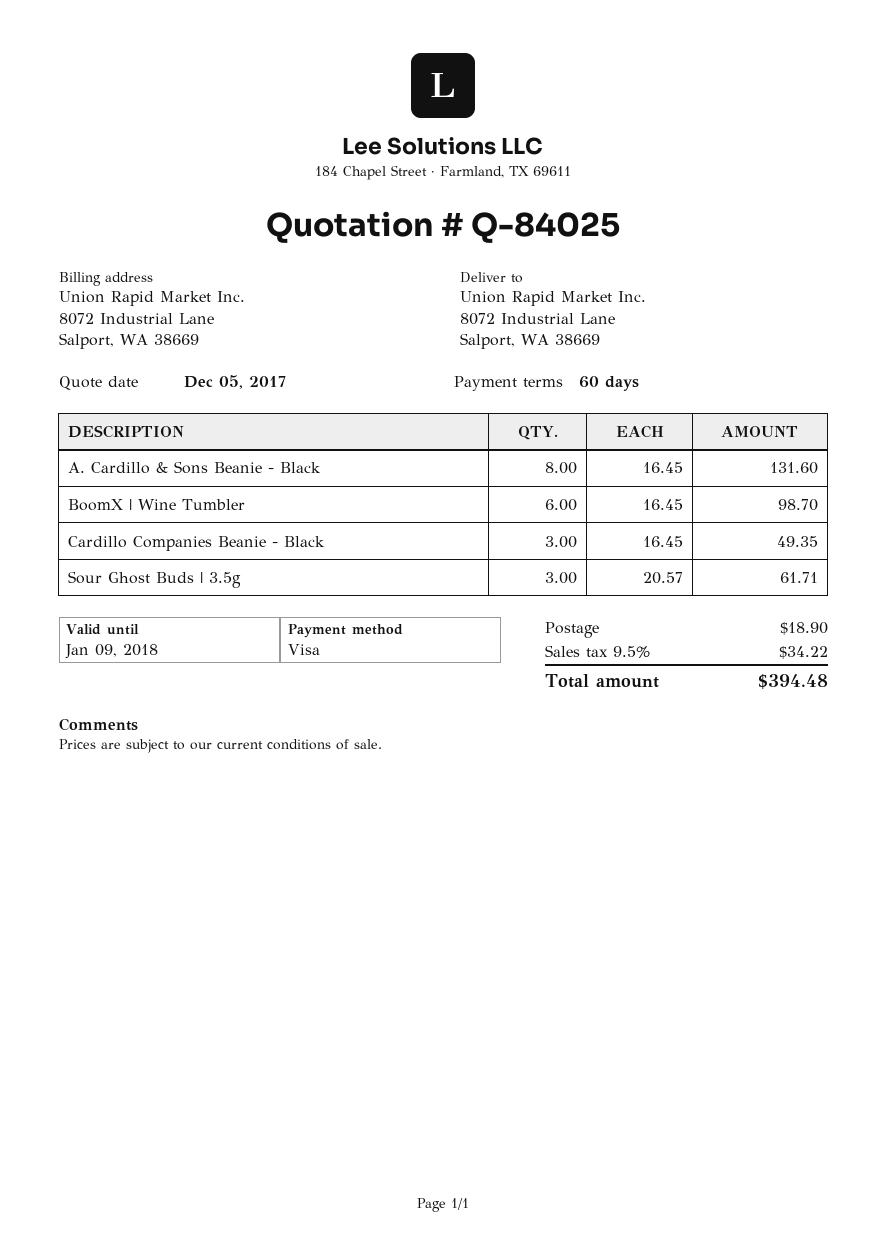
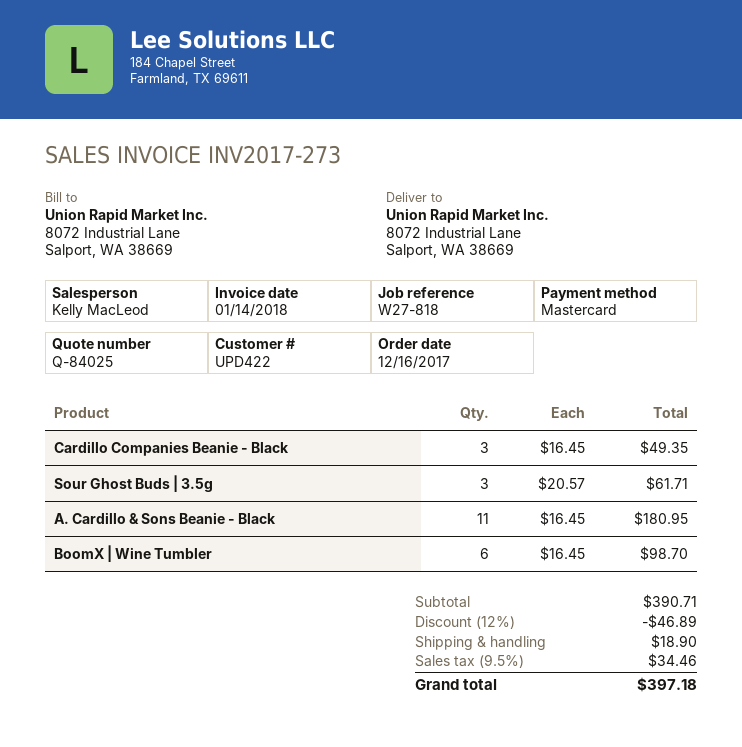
payment method: Visa -> Mastercard
A. Cardillo & Sons Beanie - Black: 8 x 16.45 = 131.60 -> 11 x 16.45 = 180.95
discount: none -> 12% = 46.89
tax: 9.5% = 34.22 -> 9.5% = 34.46
total: 394.48 -> 397.18

